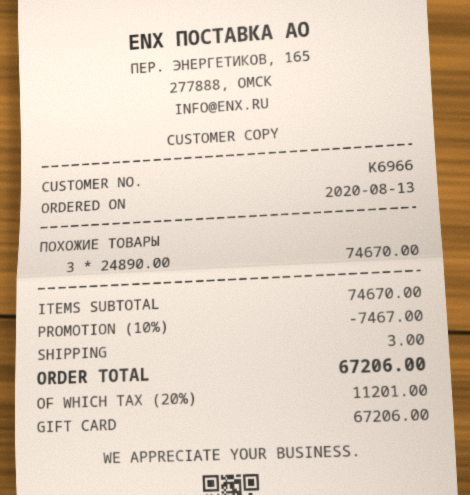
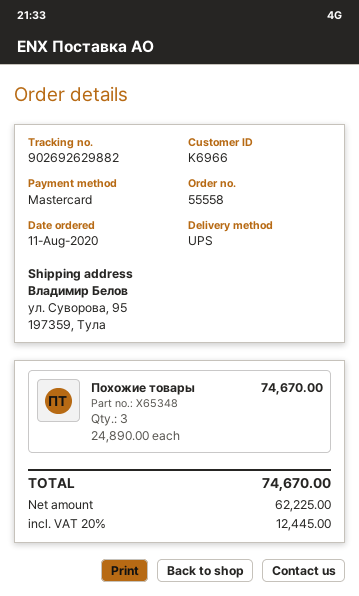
order date: 2020-08-13 -> 2020-08-11
payment method: gift card -> Mastercard
discount: 10% = 7467.00 -> none
shipping: 3.00 -> none
tax: 20% = 11201.00 -> 20% = 12445.00
total: 67206.00 -> 74670.00

